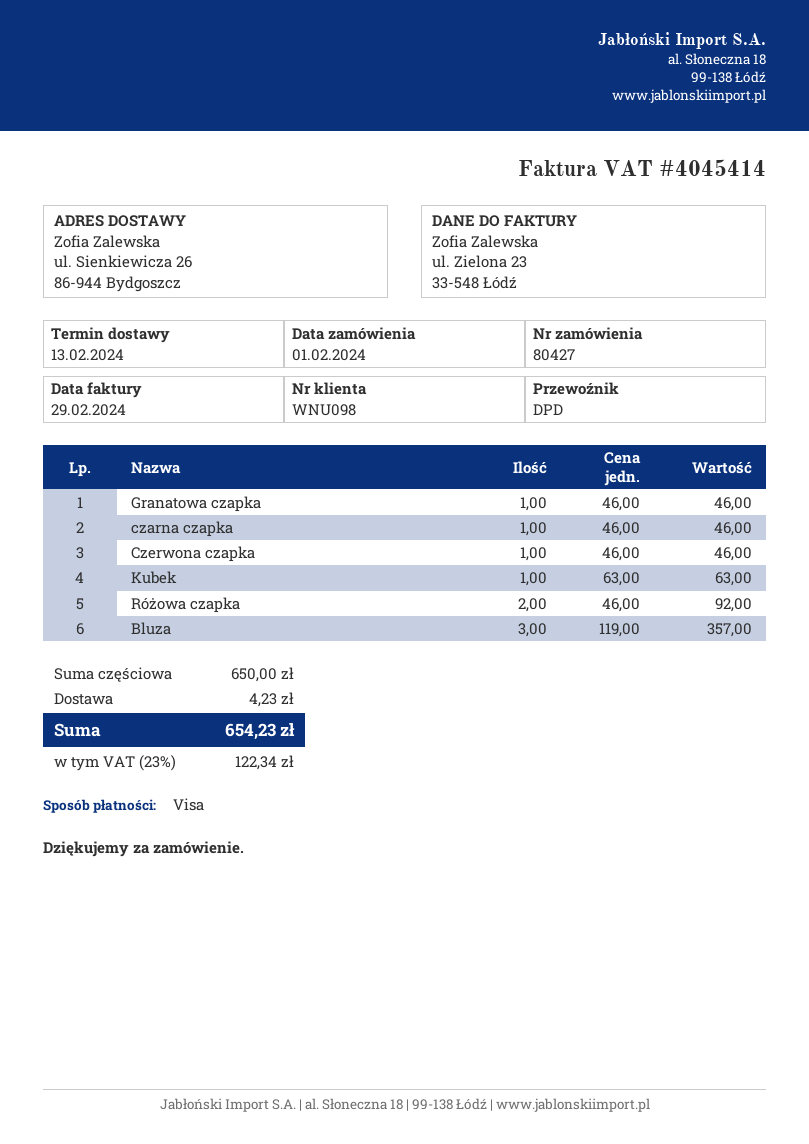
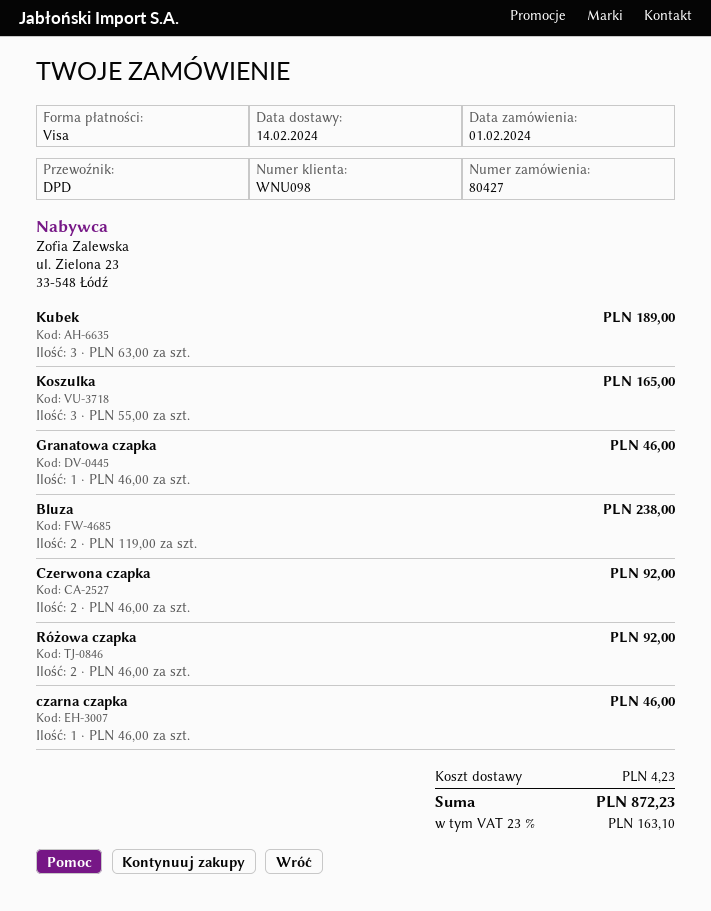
delivery date: 2024-02-13 -> 2024-02-14
Czerwona czapka: 1 x 46.00 = 46.00 -> 2 x 46.00 = 92.00
Kubek: 1 x 63.00 = 63.00 -> 3 x 63.00 = 189.00
Bluza: 3 x 119.00 = 357.00 -> 2 x 119.00 = 238.00
Koszulka: none -> 3 x 55.00 = 165.00
tax: 23% = 122.34 -> 23% = 163.10
total: 654.23 -> 872.23

